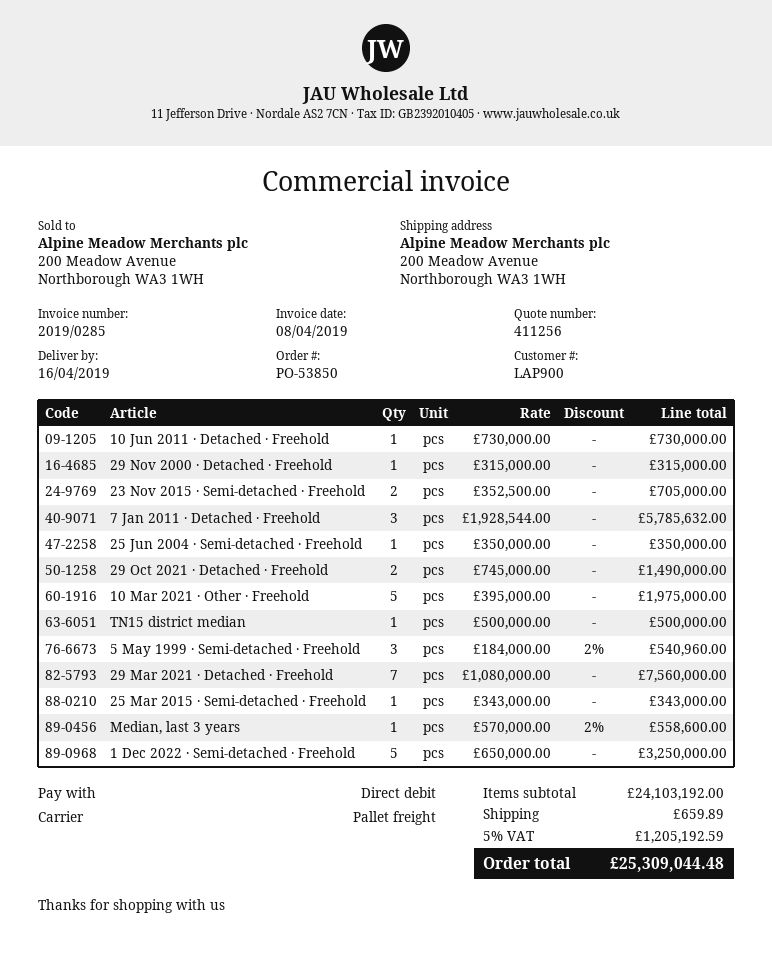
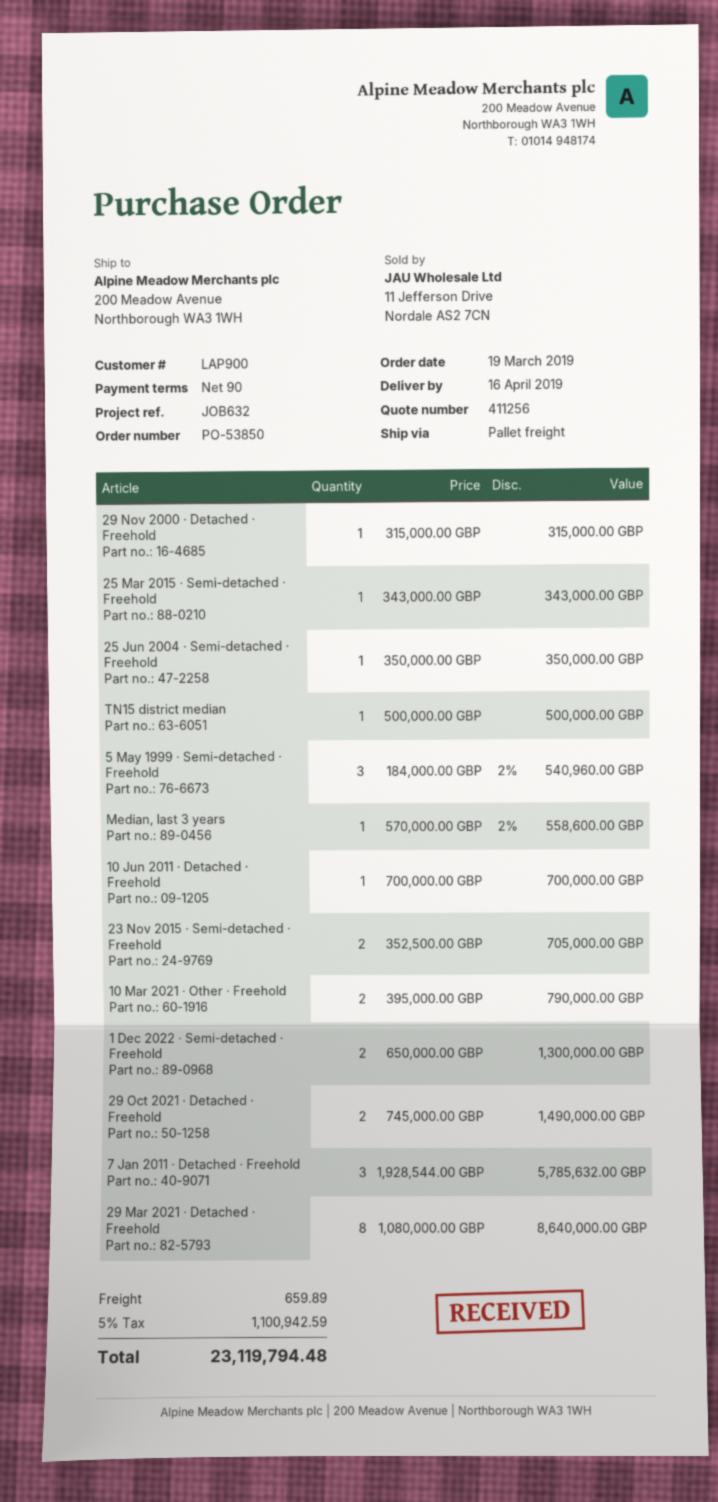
10 Jun 2011 · Detached · Freehold: 1 x 730000.00 = 730000.00 -> 1 x 700000.00 = 700000.00
10 Mar 2021 · Other · Freehold: 5 x 395000.00 = 1975000.00 -> 2 x 395000.00 = 790000.00
29 Mar 2021 · Detached · Freehold: 7 x 1080000.00 = 7560000.00 -> 8 x 1080000.00 = 8640000.00
1 Dec 2022 · Semi-detached · Freehold: 5 x 650000.00 = 3250000.00 -> 2 x 650000.00 = 1300000.00
tax: 5% = 1205192.59 -> 5% = 1100942.59
total: 25309044.48 -> 23119794.48

